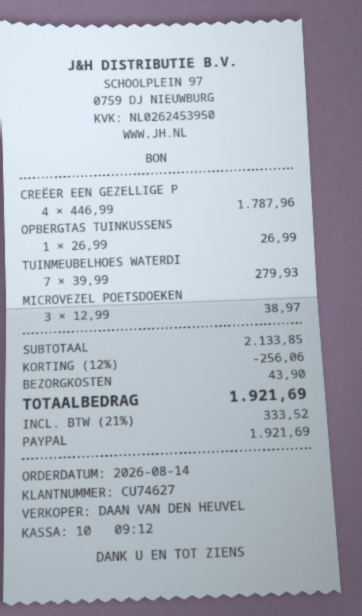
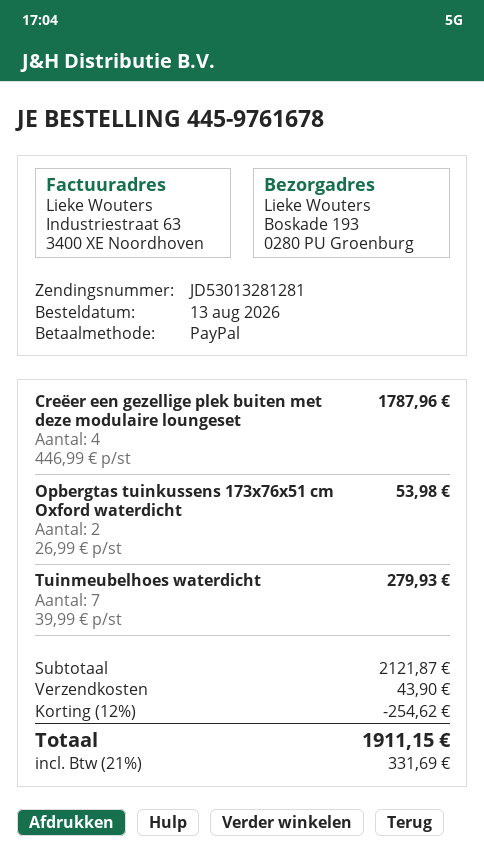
order date: 2026-08-14 -> 2026-08-13
OPBERGTAS TUINKUSSENS: 1 x 26.99 = 26.99 -> 2 x 26.99 = 53.98
MICROVEZEL POETSDOEKEN: 3 x 12.99 = 38.97 -> none
subtotal: 2133.85 -> 2121.87
discount: 12% = 256.06 -> 12% = 254.62
tax: 21% = 333.52 -> 21% = 331.69
total: 1921.69 -> 1911.15

